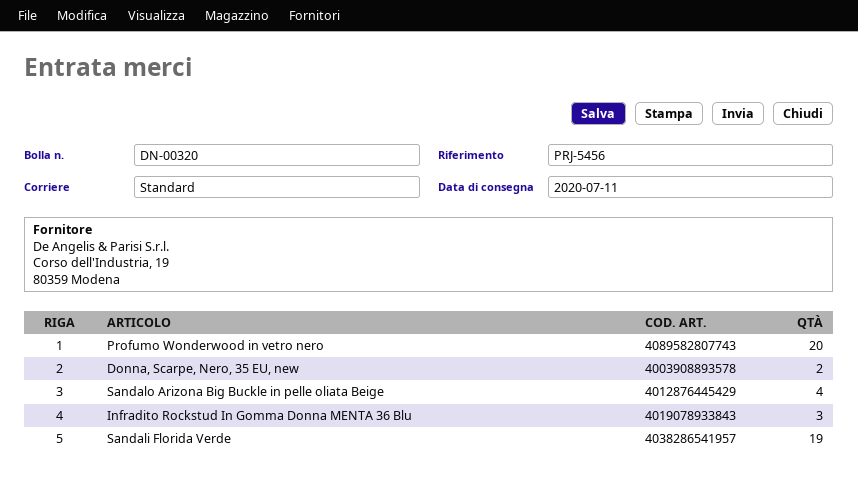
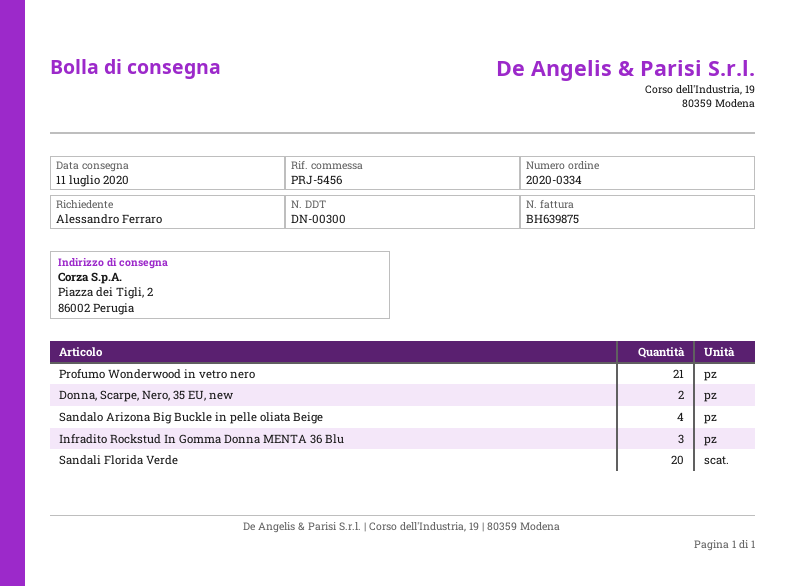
delivery note number: DN-00320 -> DN-00300
Profumo Wonderwood in vetro nero: 20 -> 21
Sandali Florida Verde: 19 -> 20

